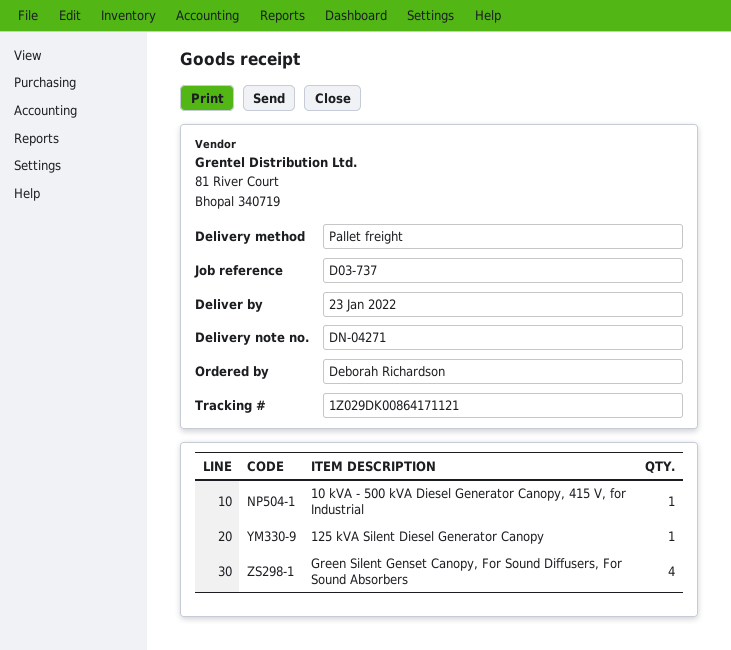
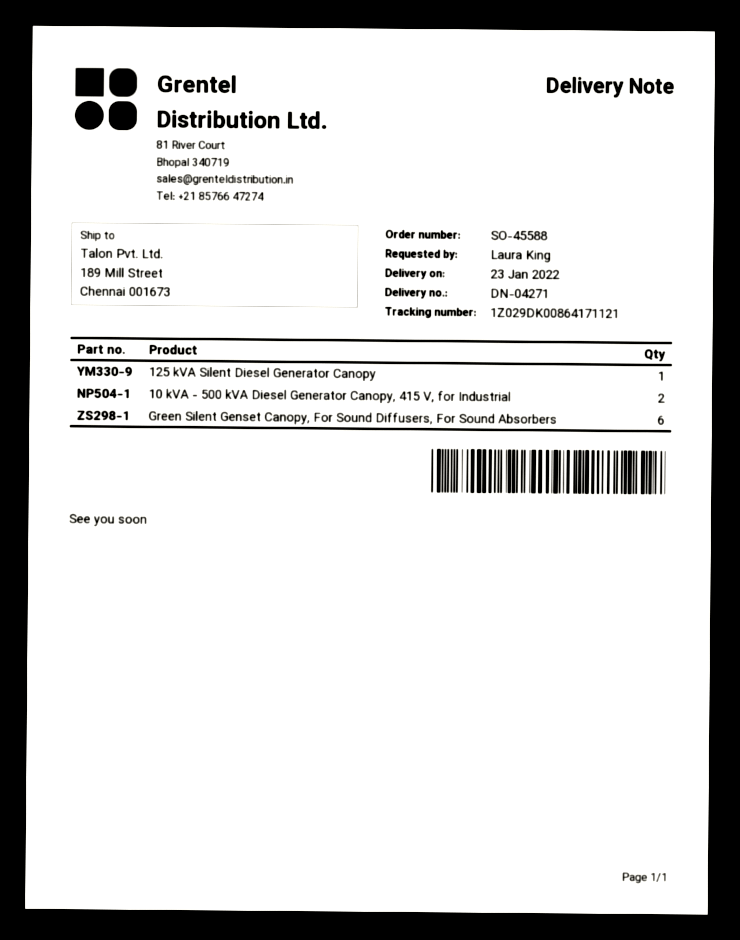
ordered by: Deborah Richardson -> Laura King
10 kVA - 500 kVA Diesel Generator Canopy, 415 V, for Industrial: 1 -> 2
Green Silent Genset Canopy, For Sound Diffusers, For Sound Absorbers: 4 -> 6

